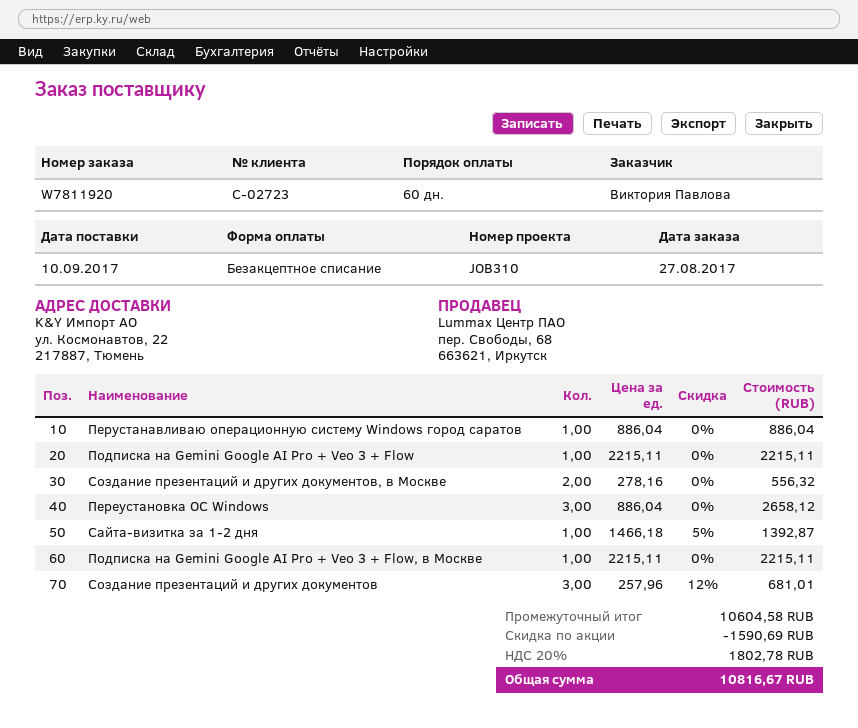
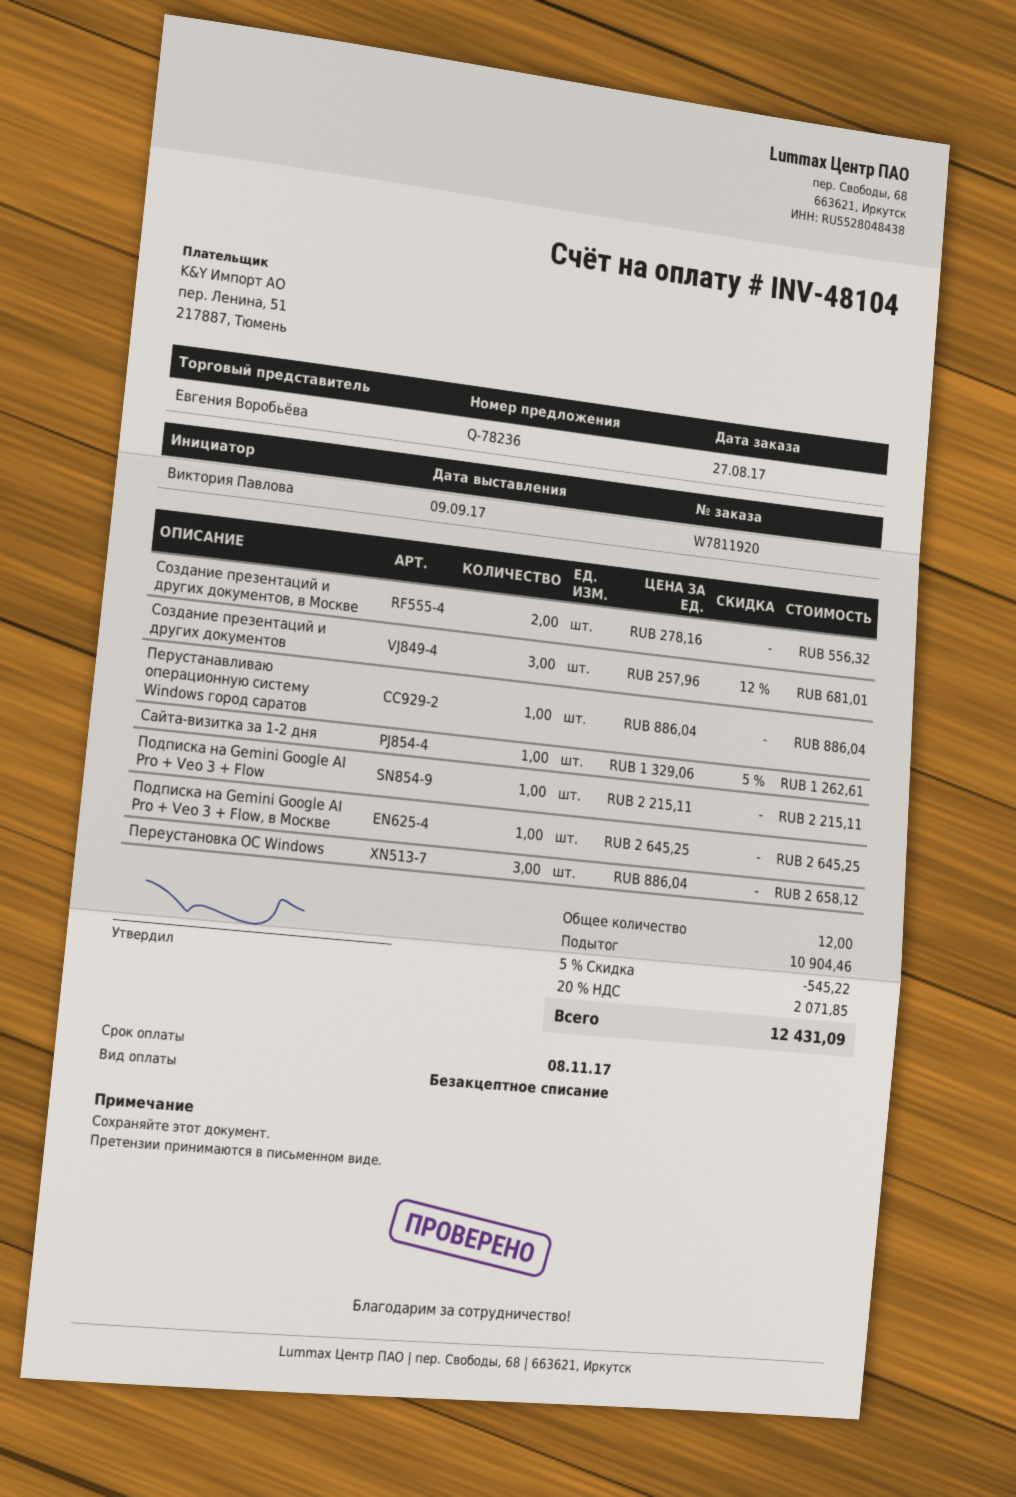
Сайта-визитка за 1-2 дня: 1 x 1466.18 - 5% = 1392.87 -> 1 x 1329.06 - 5% = 1262.61
Подписка на Gemini Google AI Pro + Veo 3 + Flow, в Москве: 1 x 2215.11 = 2215.11 -> 1 x 2645.25 = 2645.25
subtotal: 10604.58 -> 10904.46
discount: 1590.69 -> 545.22
tax: 20% = 1802.78 -> 20% = 2071.85
total: 10816.67 -> 12431.09

